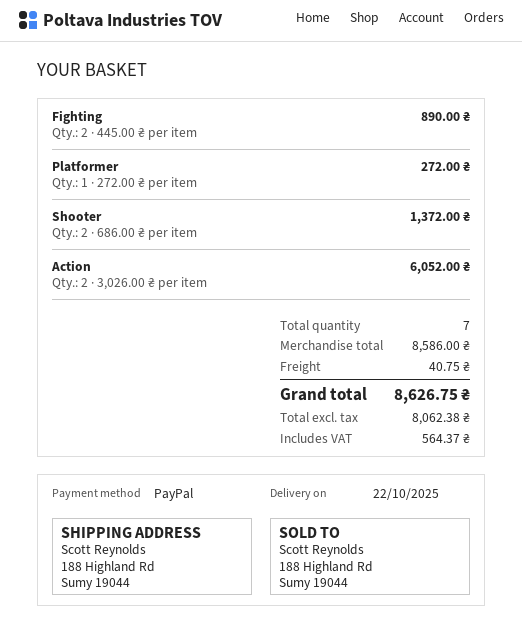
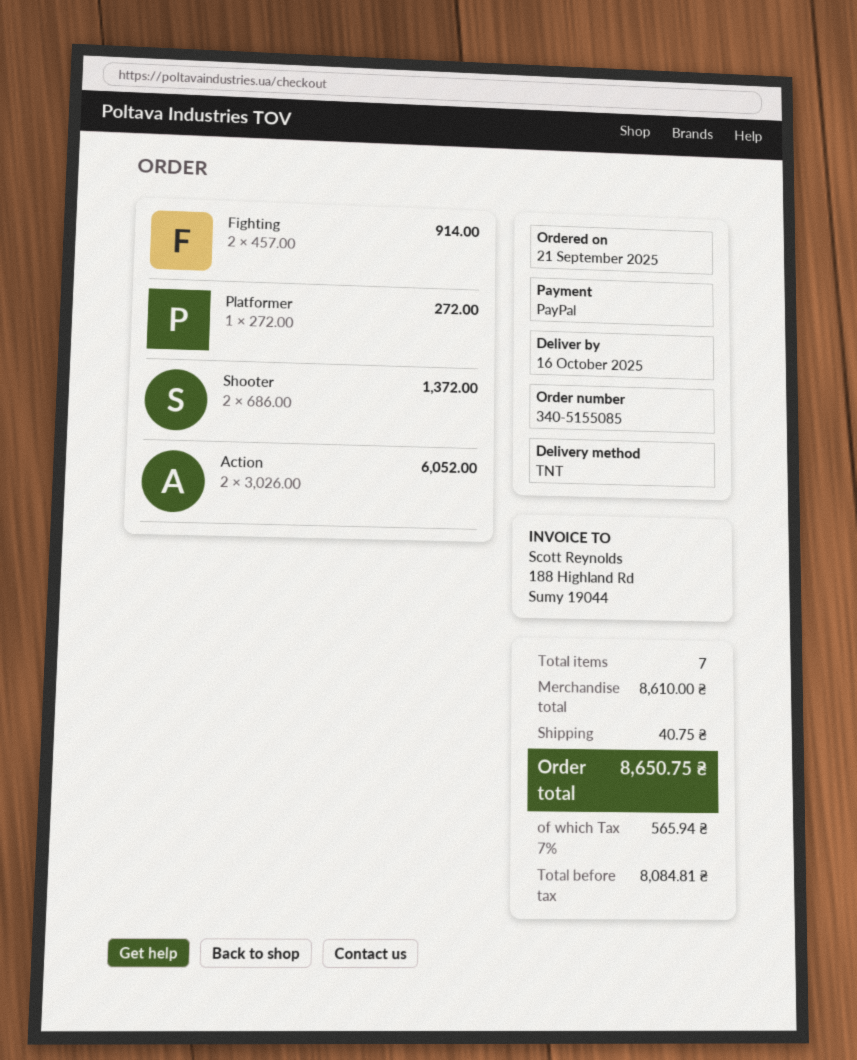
delivery date: 2025-10-22 -> 2025-10-16
Fighting: 2 x 445.00 = 890.00 -> 2 x 457.00 = 914.00
subtotal: 8586.00 -> 8610.00
net: 8062.38 -> 8084.81
tax: 564.37 -> 565.94
total: 8626.75 -> 8650.75

